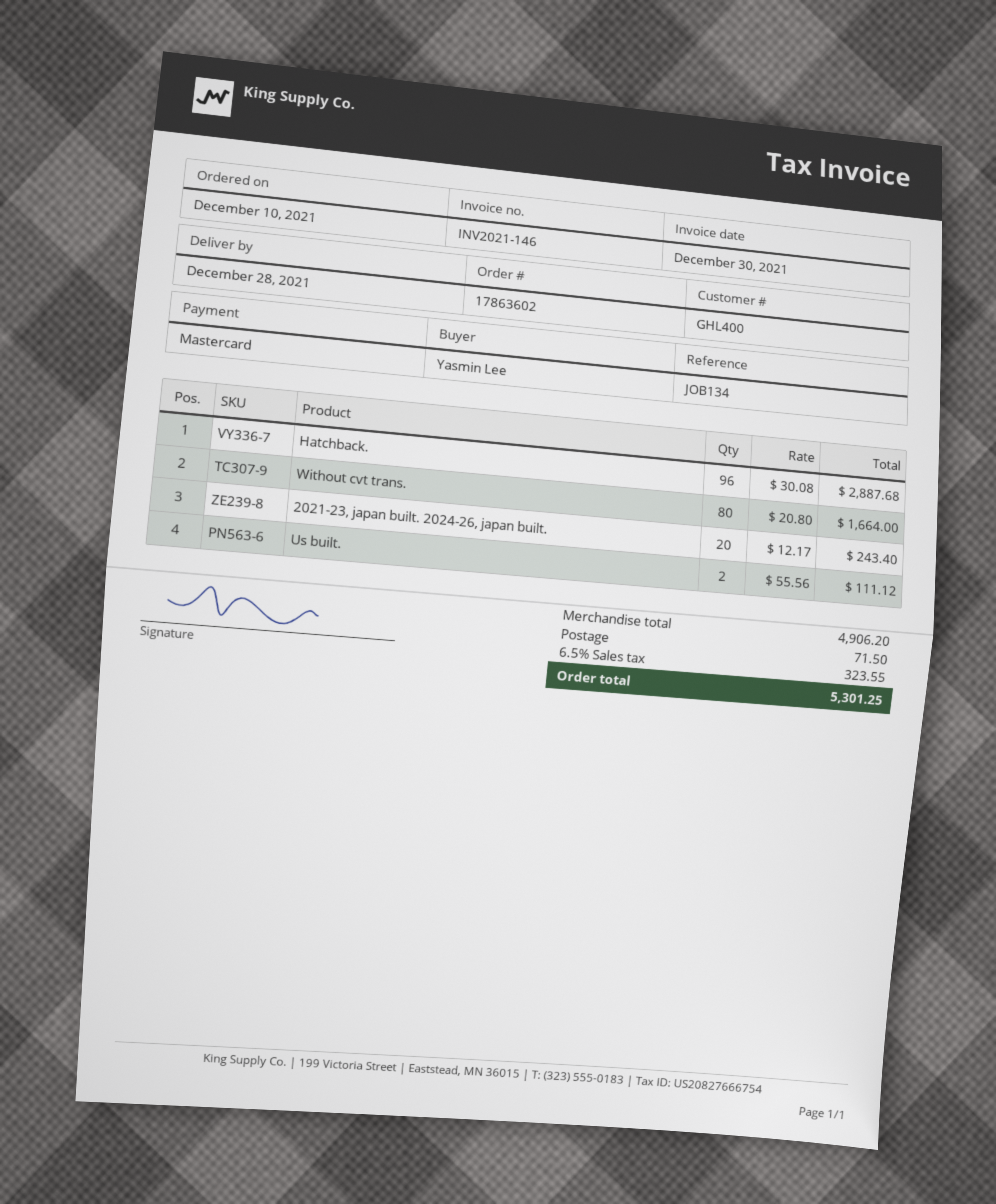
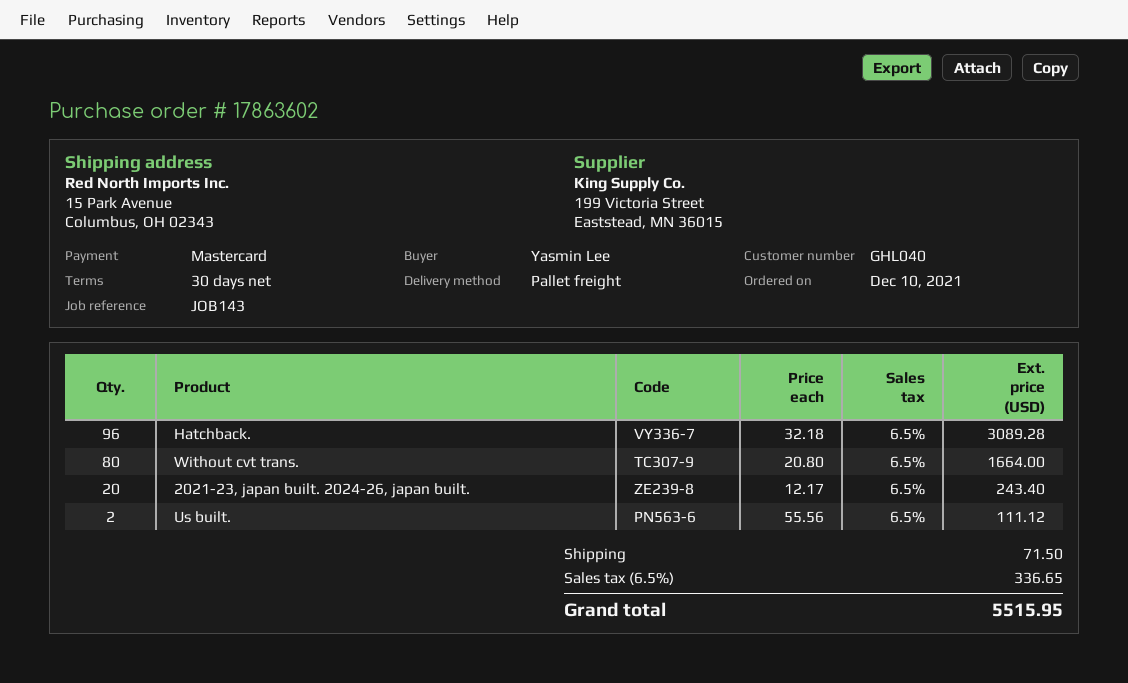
customer number: GHL400 -> GHL040
reference: JOB134 -> JOB143
Hatchback.: 96 x 30.08 = 2887.68 -> 96 x 32.18 = 3089.28
tax: 6.5% = 323.55 -> 6.5% = 336.65
total: 5301.25 -> 5515.95

